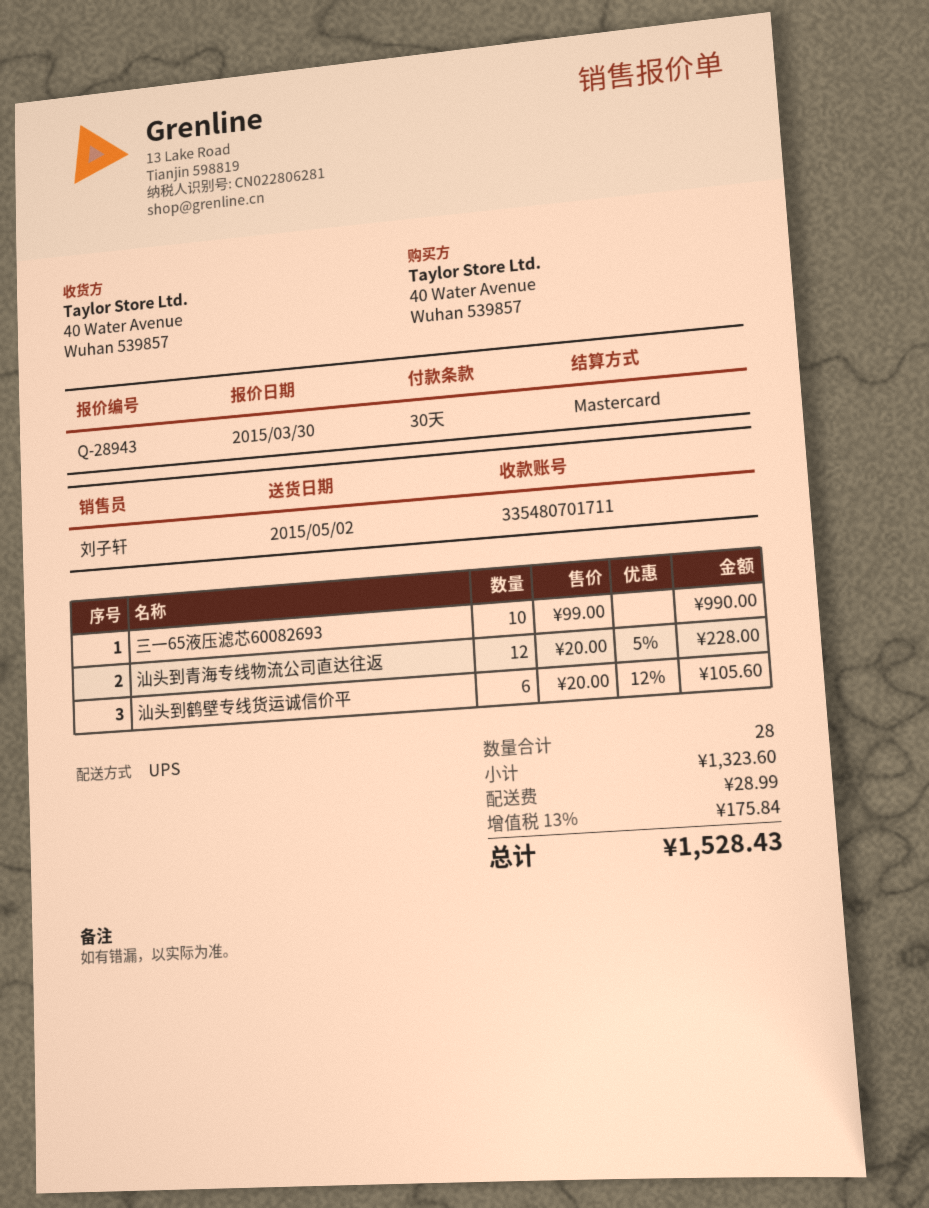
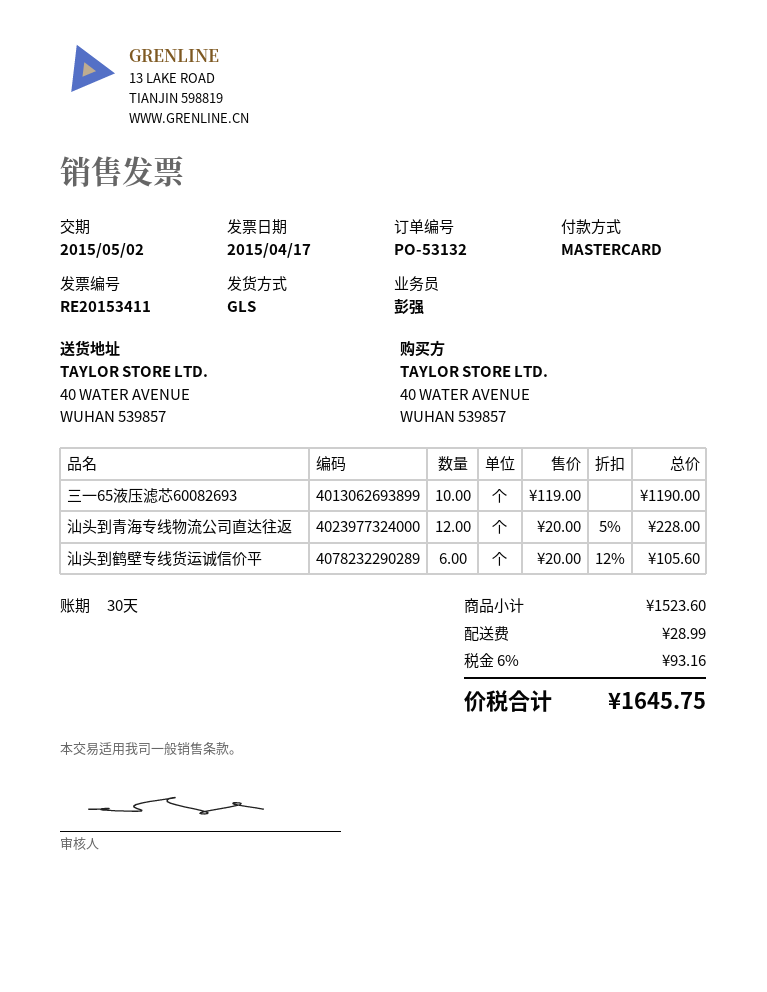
sales rep: 刘子轩 -> 彭强
shipping method: UPS -> GLS
三一65液压滤芯60082693: 10 x 99.00 = 990.00 -> 10 x 119.00 = 1190.00
subtotal: 1323.60 -> 1523.60
tax: 13% = 175.84 -> 6% = 93.16
total: 1528.43 -> 1645.75

